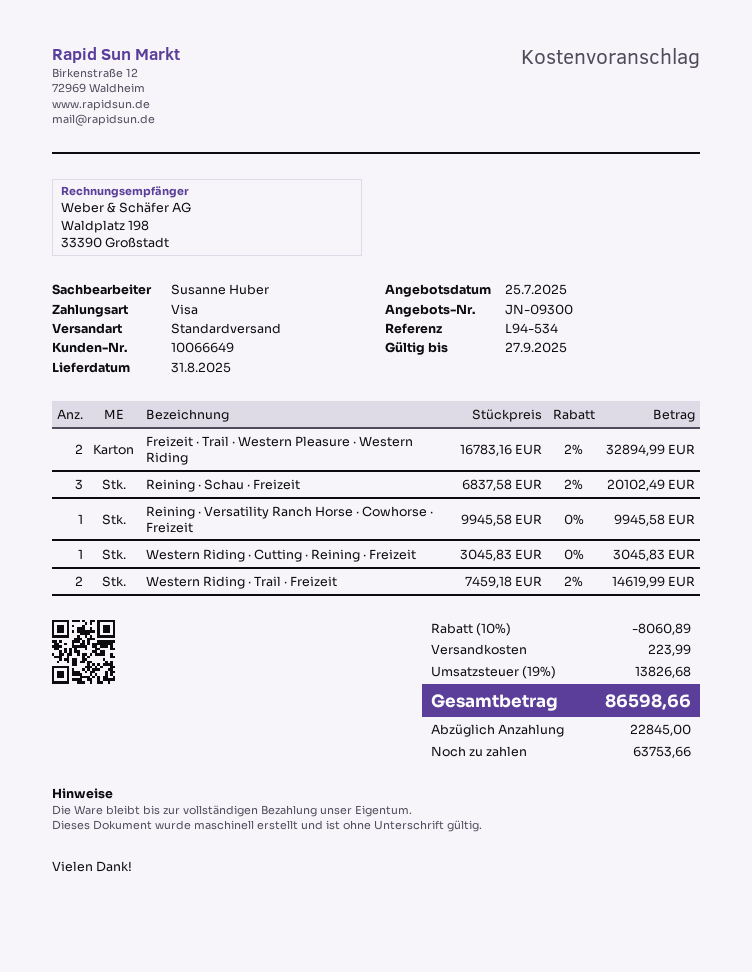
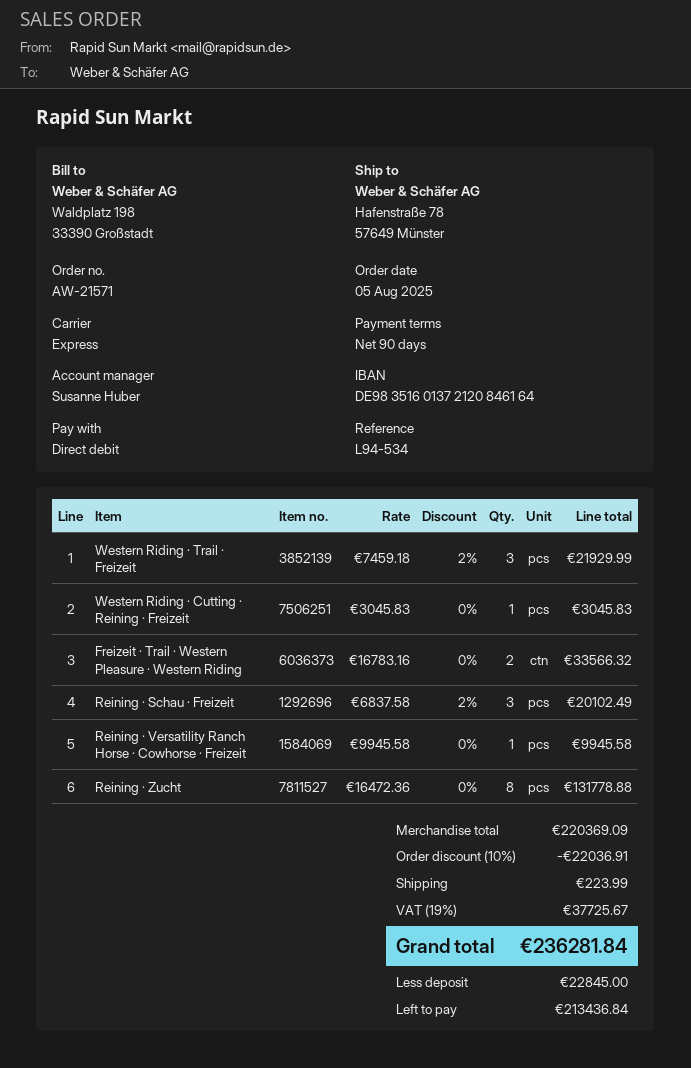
payment method: Visa -> direct debit
shipping method: standard -> express
Freizeit · Trail · Western Pleasure · Western Riding: 2 x 16783.16 - 2% = 32894.99 -> 2 x 16783.16 = 33566.32
Western Riding · Trail · Freizeit: 2 x 7459.18 - 2% = 14619.99 -> 3 x 7459.18 - 2% = 21929.99
Reining · Zucht: none -> 8 x 16472.36 = 131778.88
discount: 10% = 8060.89 -> 10% = 22036.91
tax: 19% = 13826.68 -> 19% = 37725.67
total: 86598.66 -> 236281.84
balance: 63753.66 -> 213436.84

